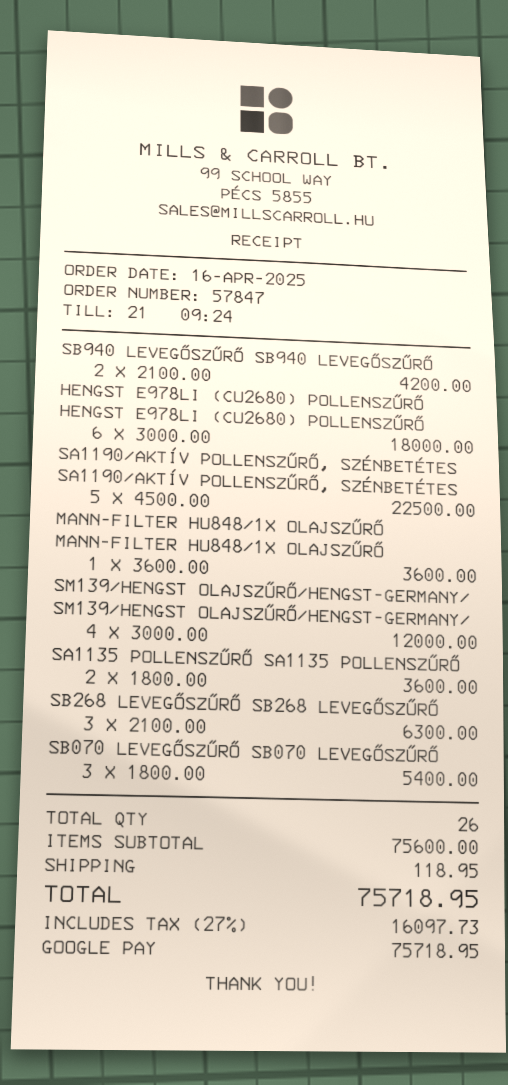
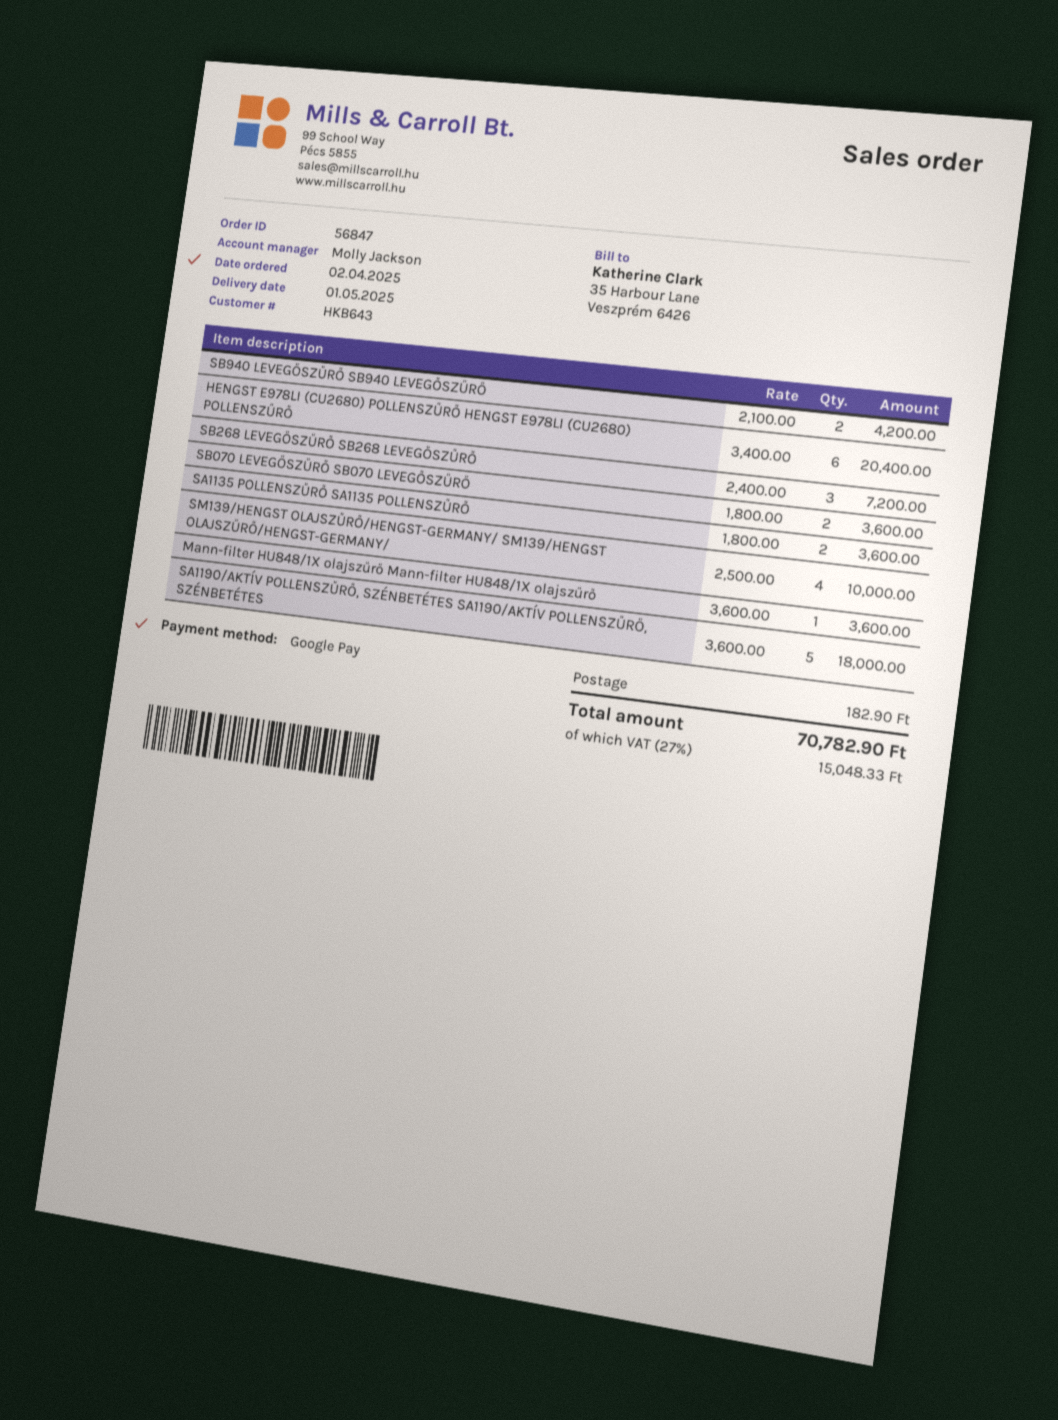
order number: 57847 -> 56847
order date: 2025-04-16 -> 2025-04-02
HENGST E978LI (CU2680) POLLENSZŰRŐ HENGST E978LI (CU2680) POLLENSZŰRŐ: 6 x 3000.00 = 18000.00 -> 6 x 3400.00 = 20400.00
SA1190/AKTÍV POLLENSZŰRŐ, SZÉNBETÉTES SA1190/AKTÍV POLLENSZŰRŐ, SZÉNBETÉTES: 5 x 4500.00 = 22500.00 -> 5 x 3600.00 = 18000.00
SM139/HENGST OLAJSZŰRŐ/HENGST-GERMANY/ SM139/HENGST OLAJSZŰRŐ/HENGST-GERMANY/: 4 x 3000.00 = 12000.00 -> 4 x 2500.00 = 10000.00
SB268 LEVEGŐSZŰRŐ SB268 LEVEGŐSZŰRŐ: 3 x 2100.00 = 6300.00 -> 3 x 2400.00 = 7200.00
SB070 LEVEGŐSZŰRŐ SB070 LEVEGŐSZŰRŐ: 3 x 1800.00 = 5400.00 -> 2 x 1800.00 = 3600.00
shipping: 118.95 -> 182.90
tax: 27% = 16097.73 -> 27% = 15048.33
total: 75718.95 -> 70782.90

